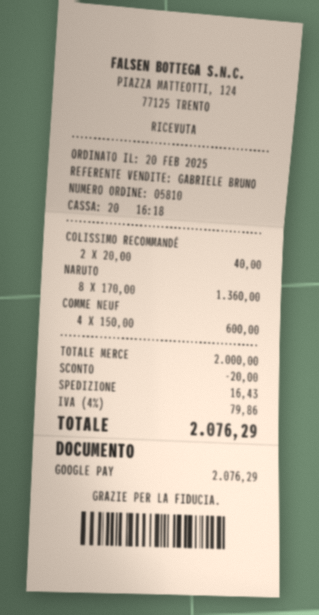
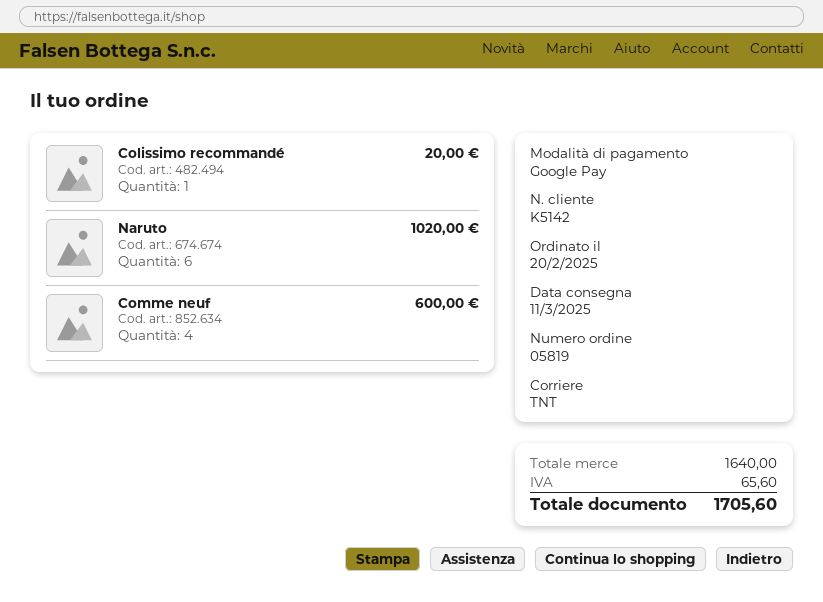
order number: 05810 -> 05819
COLISSIMO RECOMMANDÉ: 2 for 40.00 -> 1 for 20.00
NARUTO: 8 for 1360.00 -> 6 for 1020.00
subtotal: 2000.00 -> 1640.00
discount: 20.00 -> none
shipping: 16.43 -> none
tax: 79.86 -> 65.60
total: 2076.29 -> 1705.60

